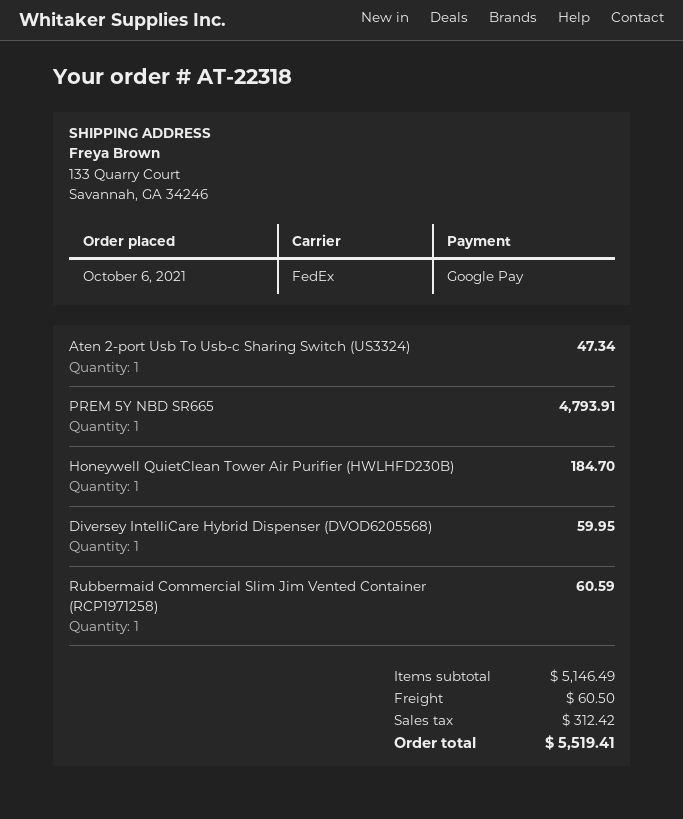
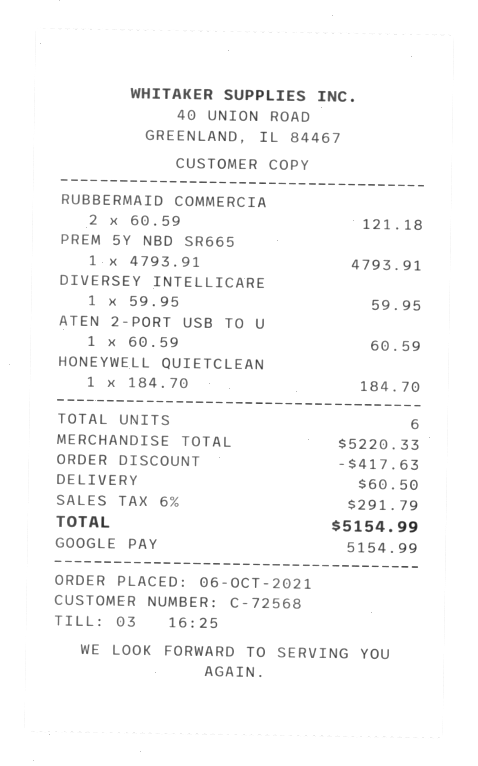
Aten 2-port Usb To Usb-c Sharing Switch (US3324): 1 for 47.34 -> 1 for 60.59
Rubbermaid Commercial Slim Jim Vented Container (RCP1971258): 1 for 60.59 -> 2 for 121.18
subtotal: 5146.49 -> 5220.33
discount: none -> 417.63
tax: 312.42 -> 291.79
total: 5519.41 -> 5154.99

